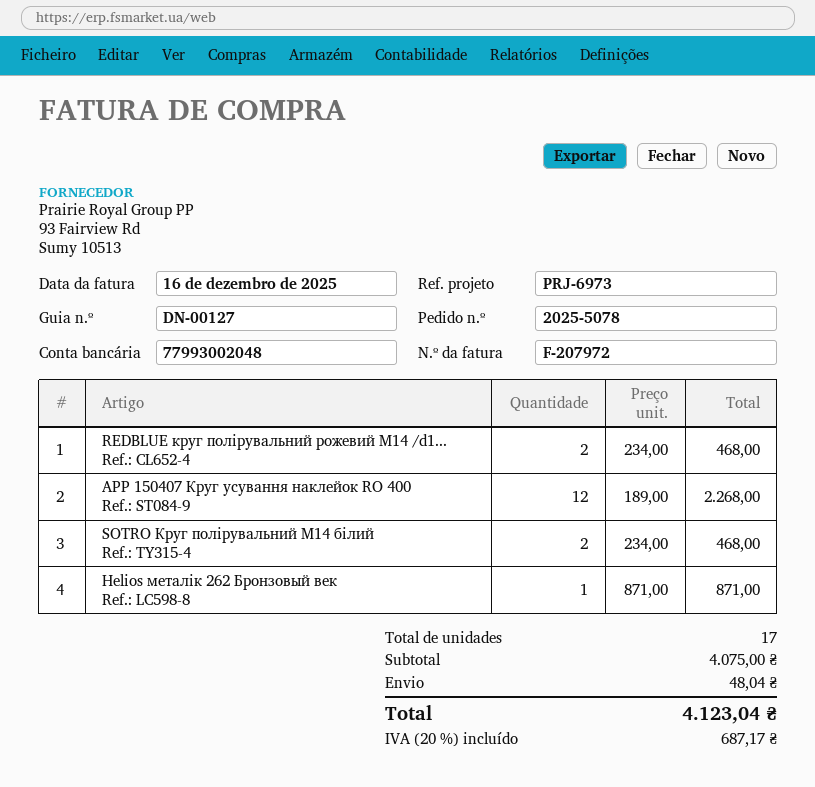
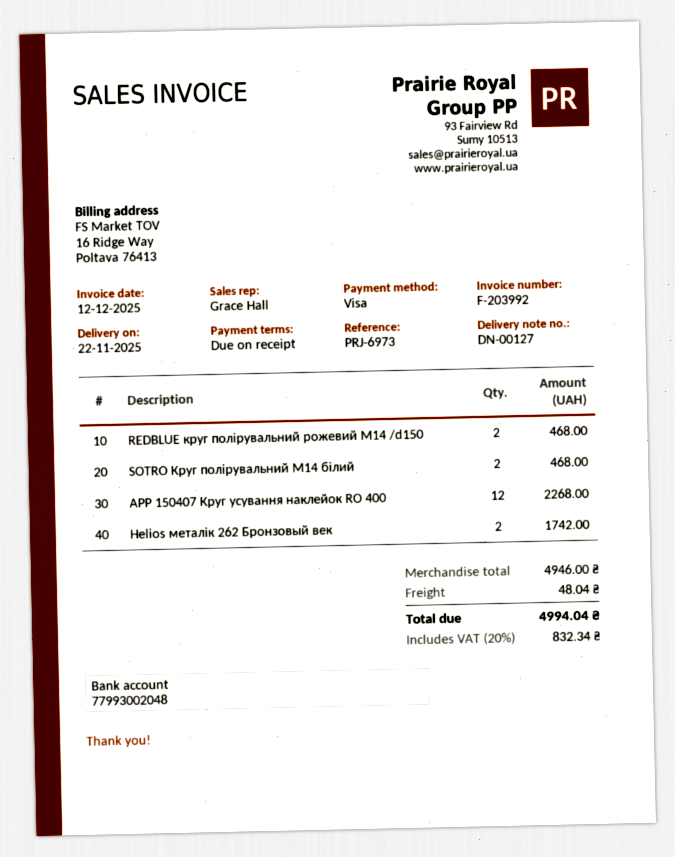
invoice number: F-207972 -> F-203992
invoice date: 2025-12-16 -> 2025-12-12
Helios металік 262 Бронзовый век: 1 for 871.00 -> 2 for 1742.00
subtotal: 4075.00 -> 4946.00
tax: 20% = 687.17 -> 20% = 832.34
total: 4123.04 -> 4994.04

